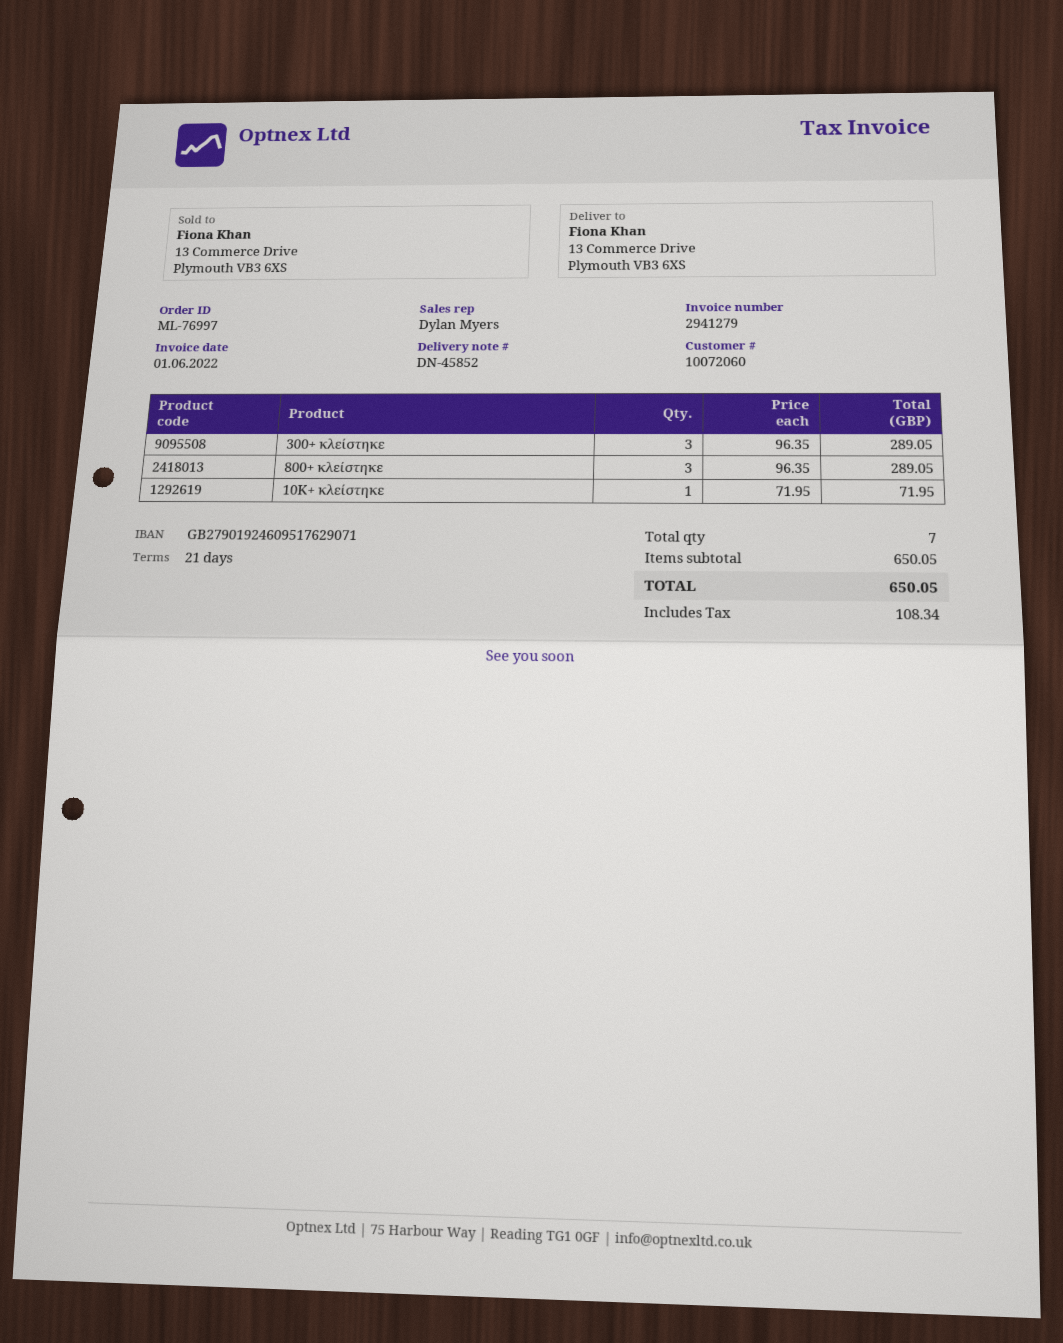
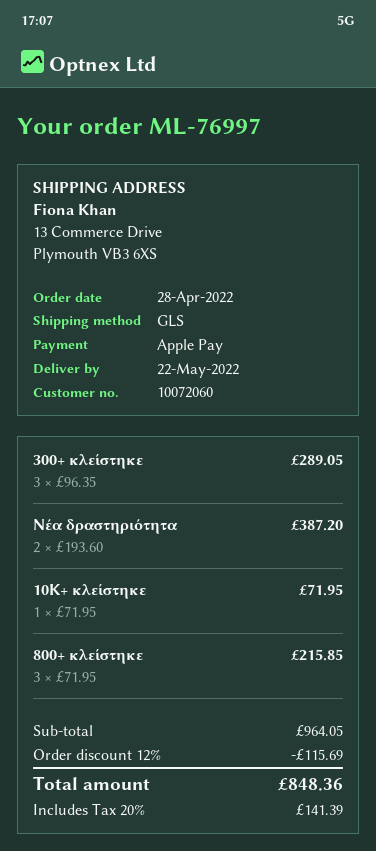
800+ κλείστηκε: 3 x 96.35 = 289.05 -> 3 x 71.95 = 215.85
Νέα δραστηριότητα: none -> 2 x 193.60 = 387.20
subtotal: 650.05 -> 964.05
discount: none -> 12% = 115.69
tax: 108.34 -> 141.39
total: 650.05 -> 848.36

